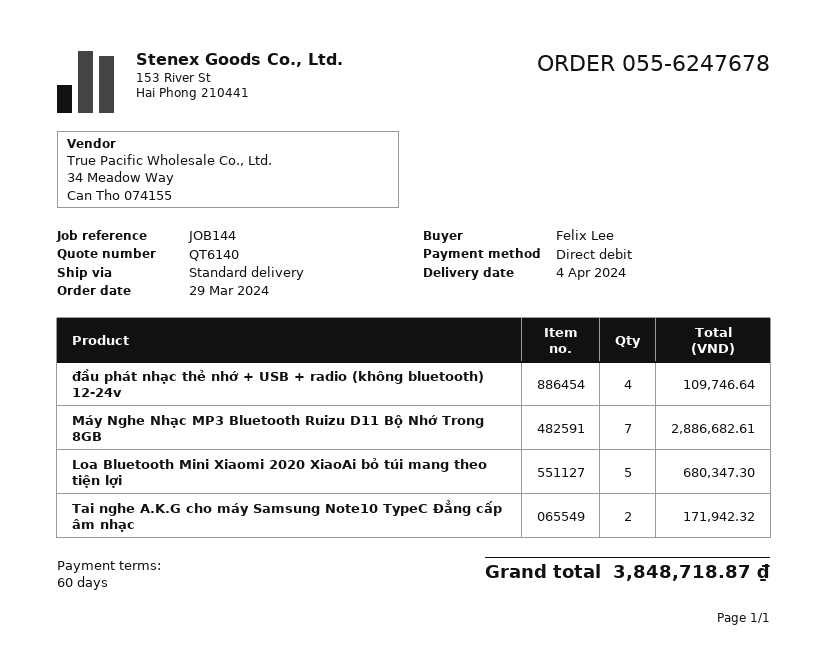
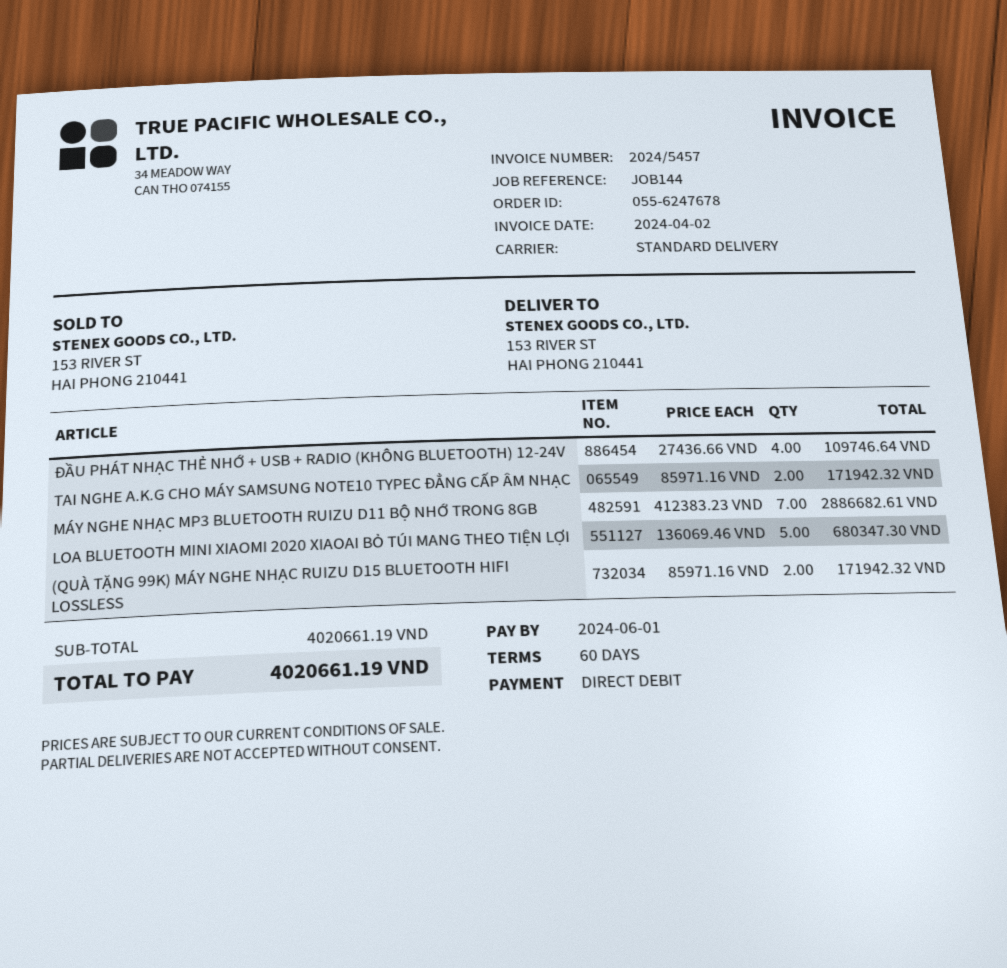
(QUÀ TẶNG 99K) MÁY NGHE NHẠC RUIZU D15 BLUETOOTH HIFI LOSSLESS: none -> 2 for 171942.32
total: 3848718.87 -> 4020661.19

